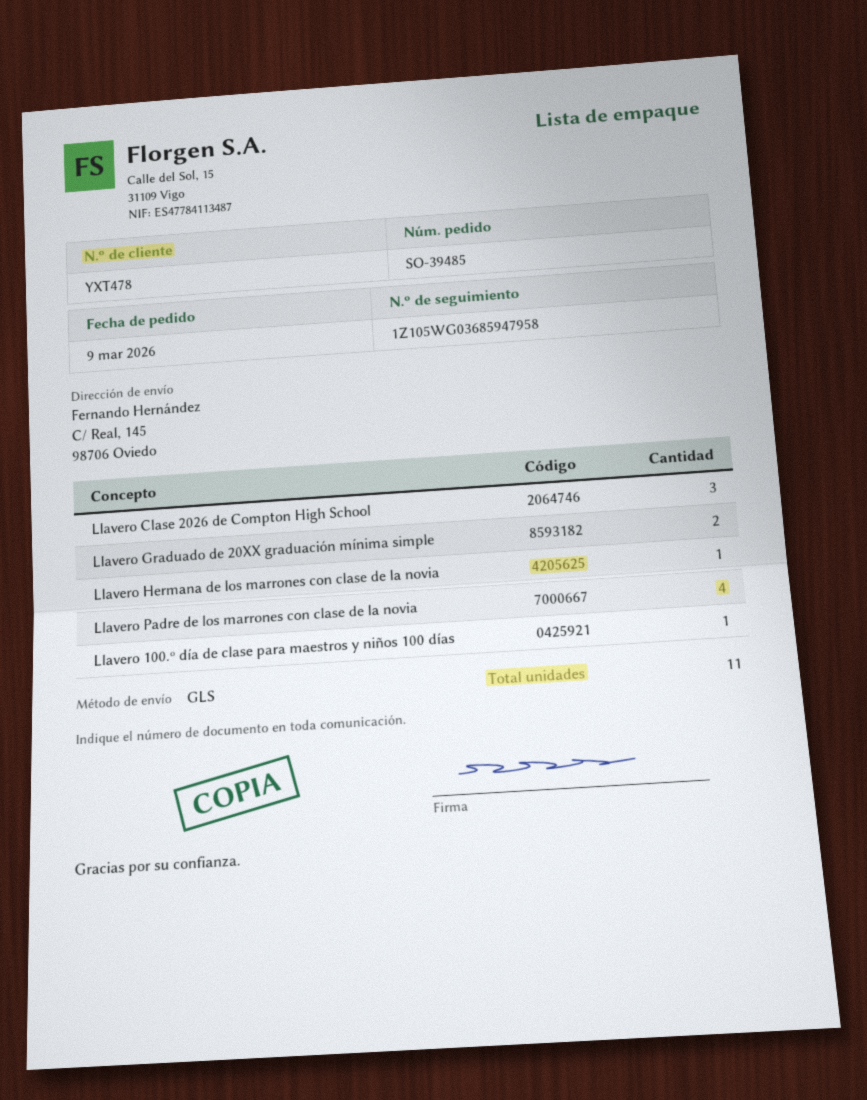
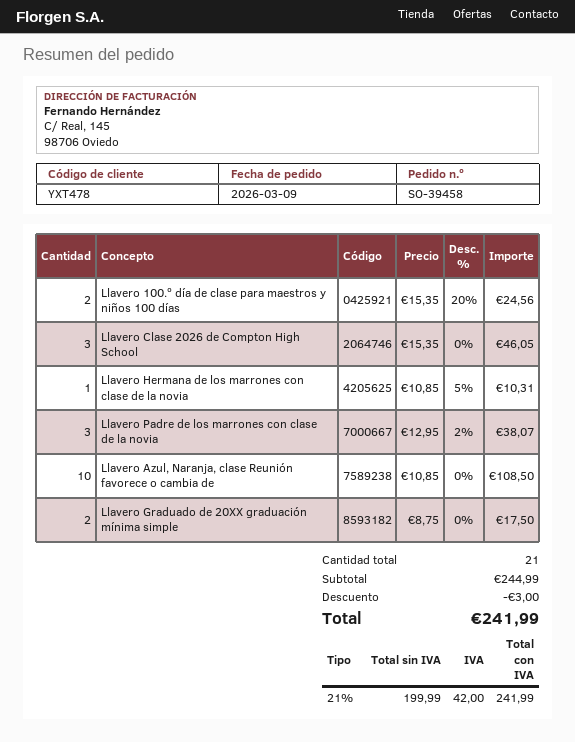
order number: SO-39485 -> SO-39458
Llavero Padre de los marrones con clase de la novia: 4 -> 3
Llavero 100.º día de clase para maestros y niños 100 días: 1 -> 2
Llavero Azul, Naranja, clase Reunión favorece o cambia de: none -> 10
total quantity: 11 -> 21

